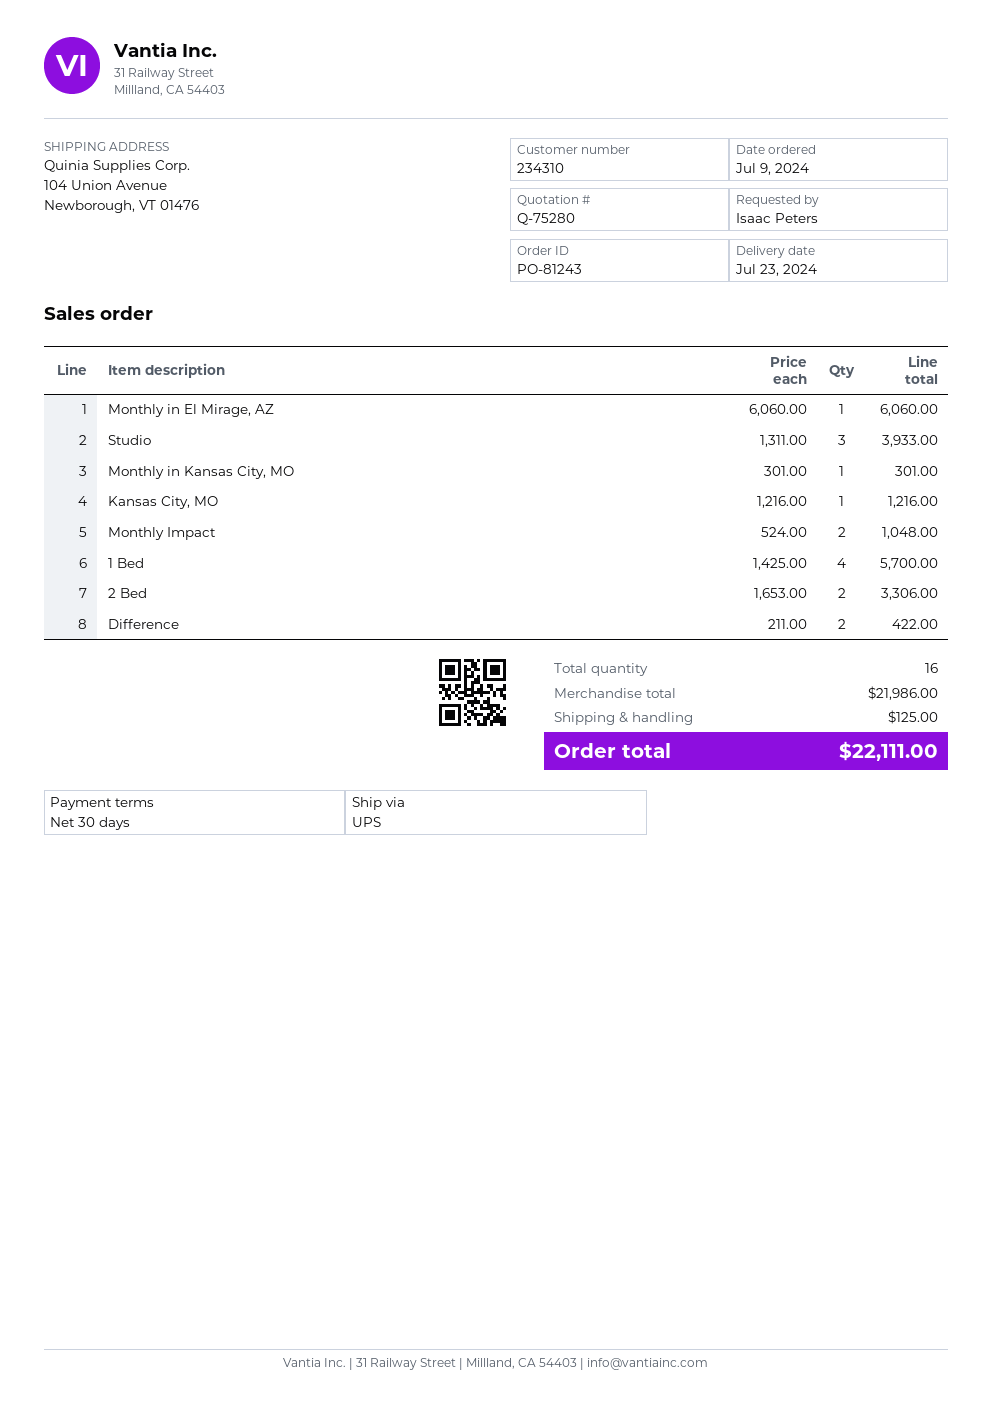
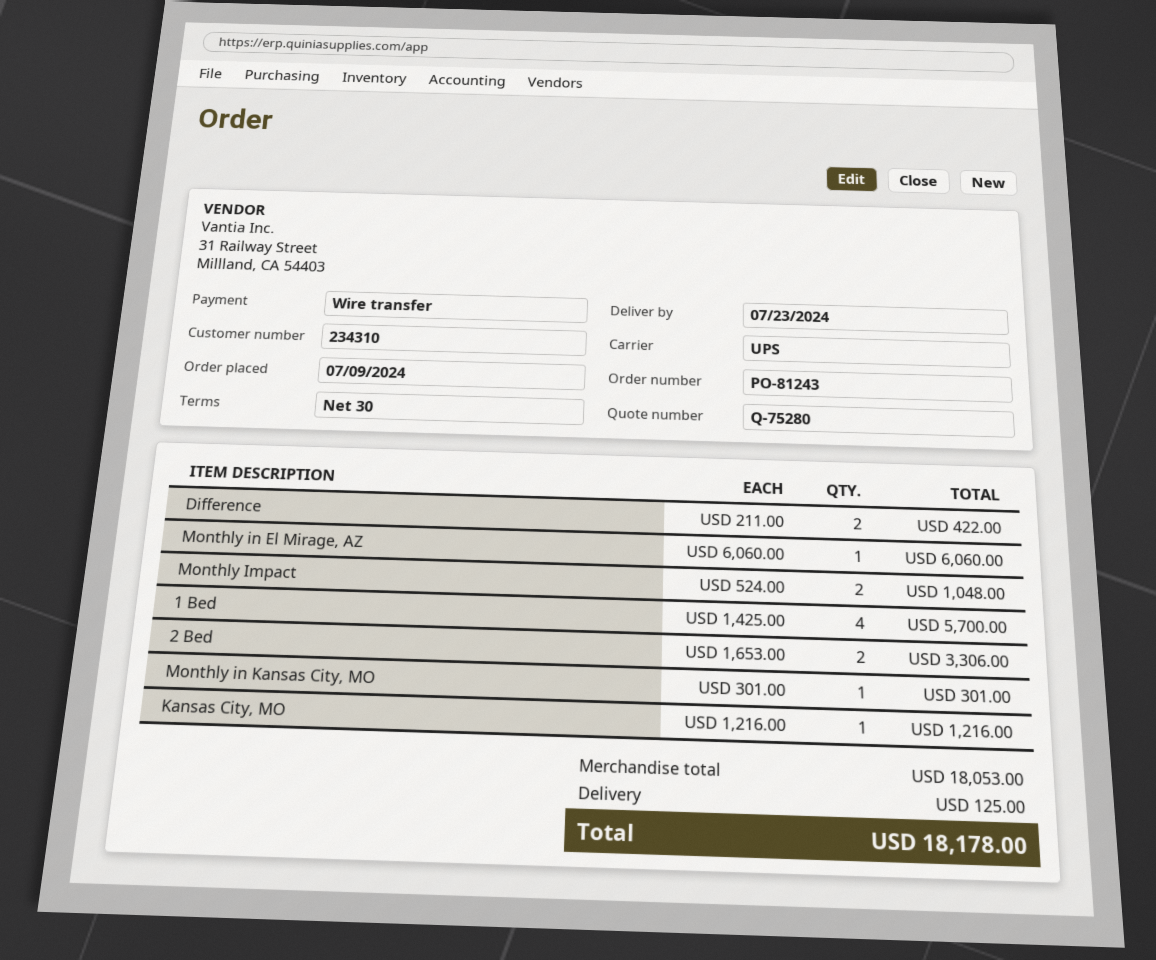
Studio: 3 x 1311.00 = 3933.00 -> none
subtotal: 21986.00 -> 18053.00
total: 22111.00 -> 18178.00

